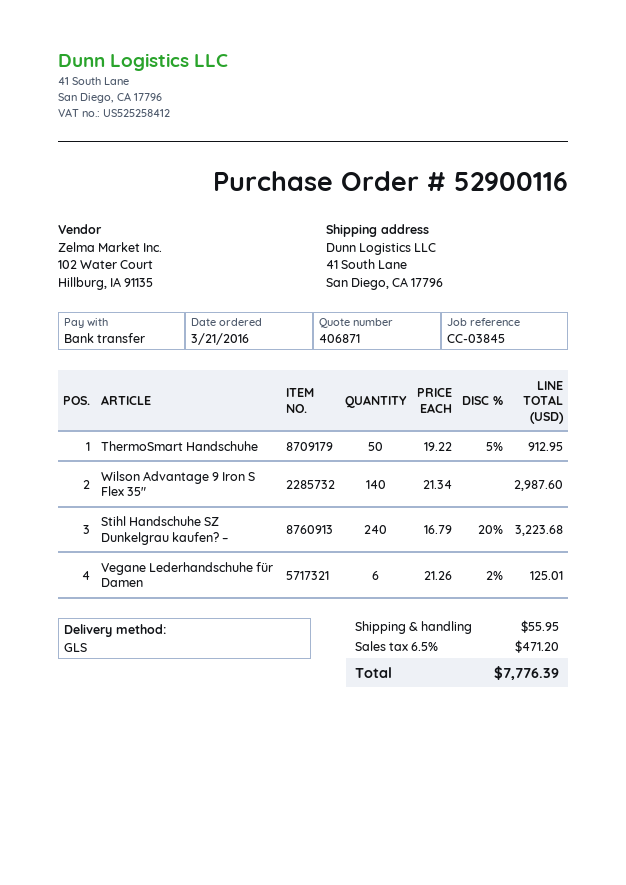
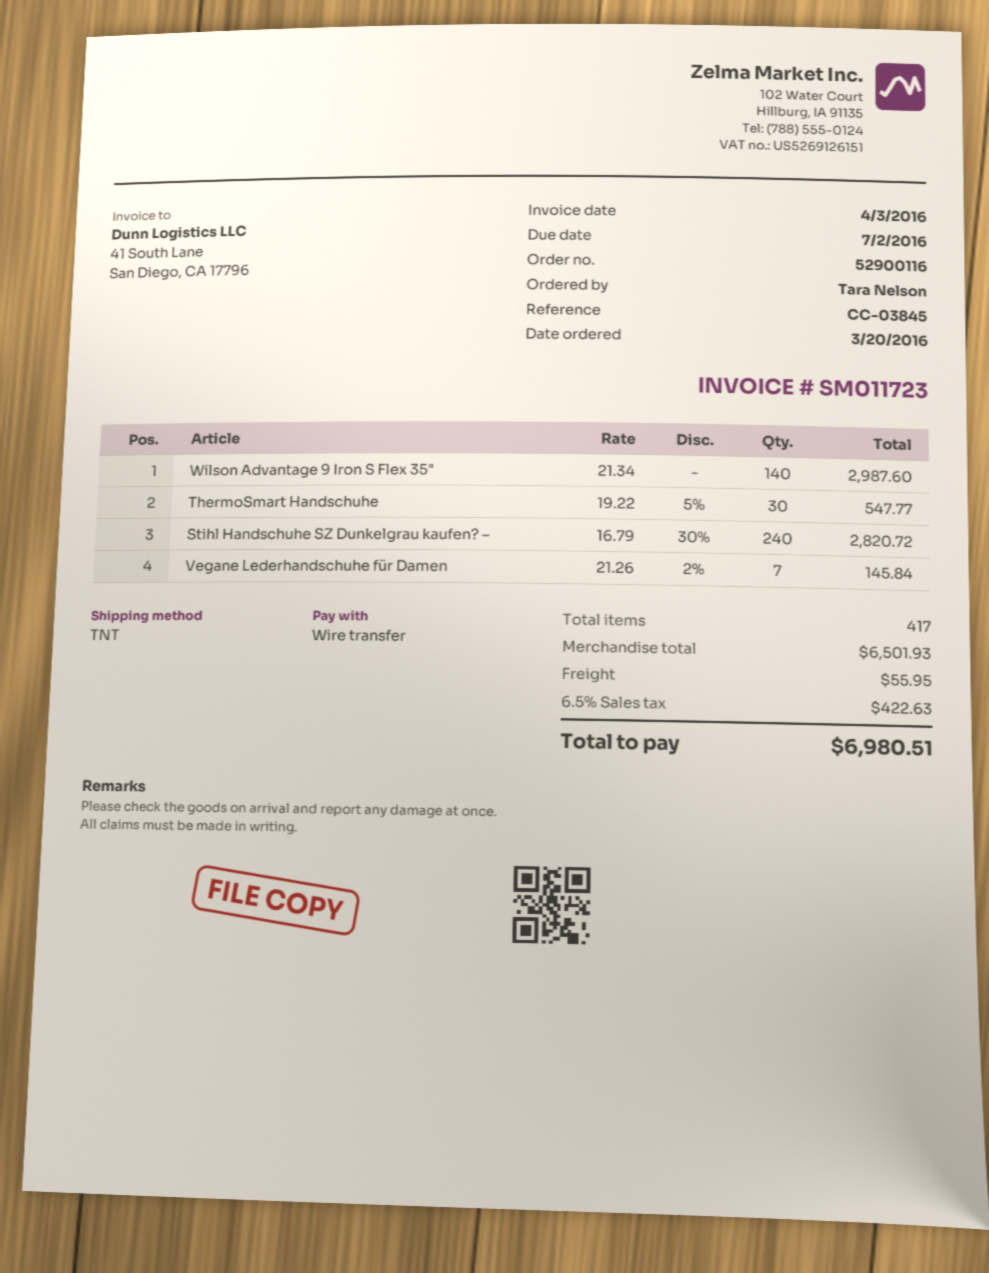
order date: 2016-03-21 -> 2016-03-20
shipping method: GLS -> TNT
ThermoSmart Handschuhe: 50 x 19.22 - 5% = 912.95 -> 30 x 19.22 - 5% = 547.77
Stihl Handschuhe SZ Dunkelgrau kaufen? –: 240 x 16.79 - 20% = 3223.68 -> 240 x 16.79 - 30% = 2820.72
Vegane Lederhandschuhe für Damen: 6 x 21.26 - 2% = 125.01 -> 7 x 21.26 - 2% = 145.84
tax: 6.5% = 471.20 -> 6.5% = 422.63
total: 7776.39 -> 6980.51

